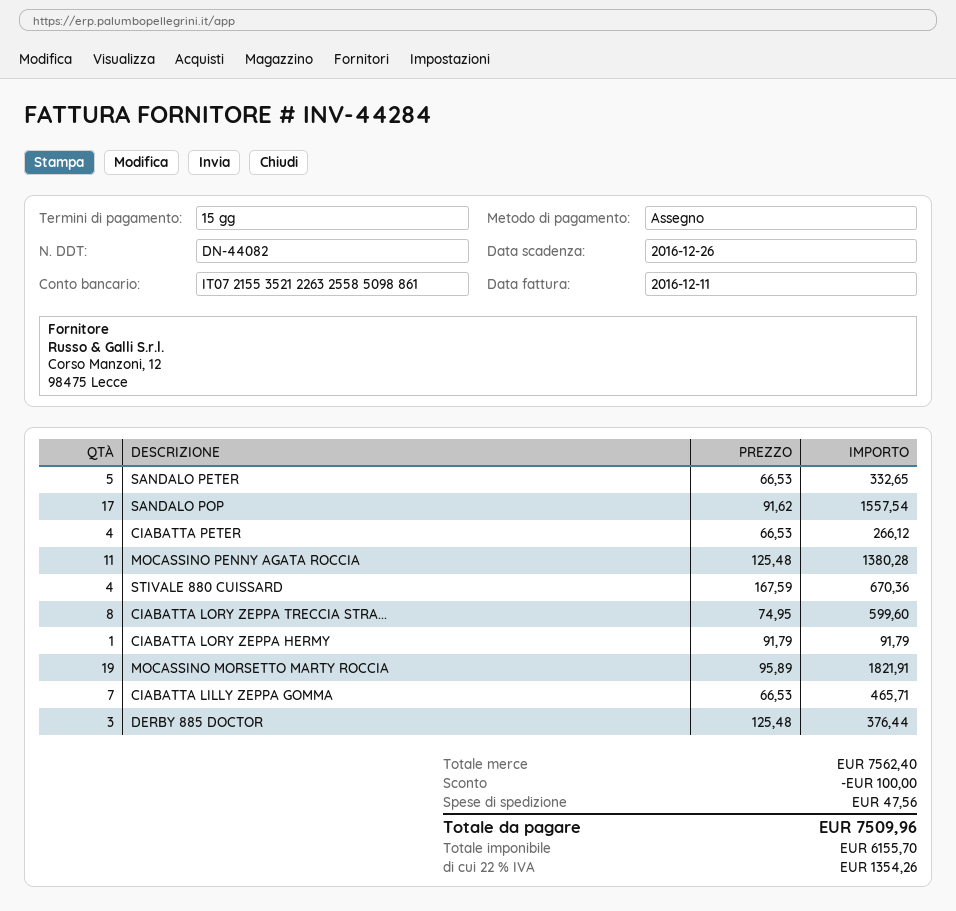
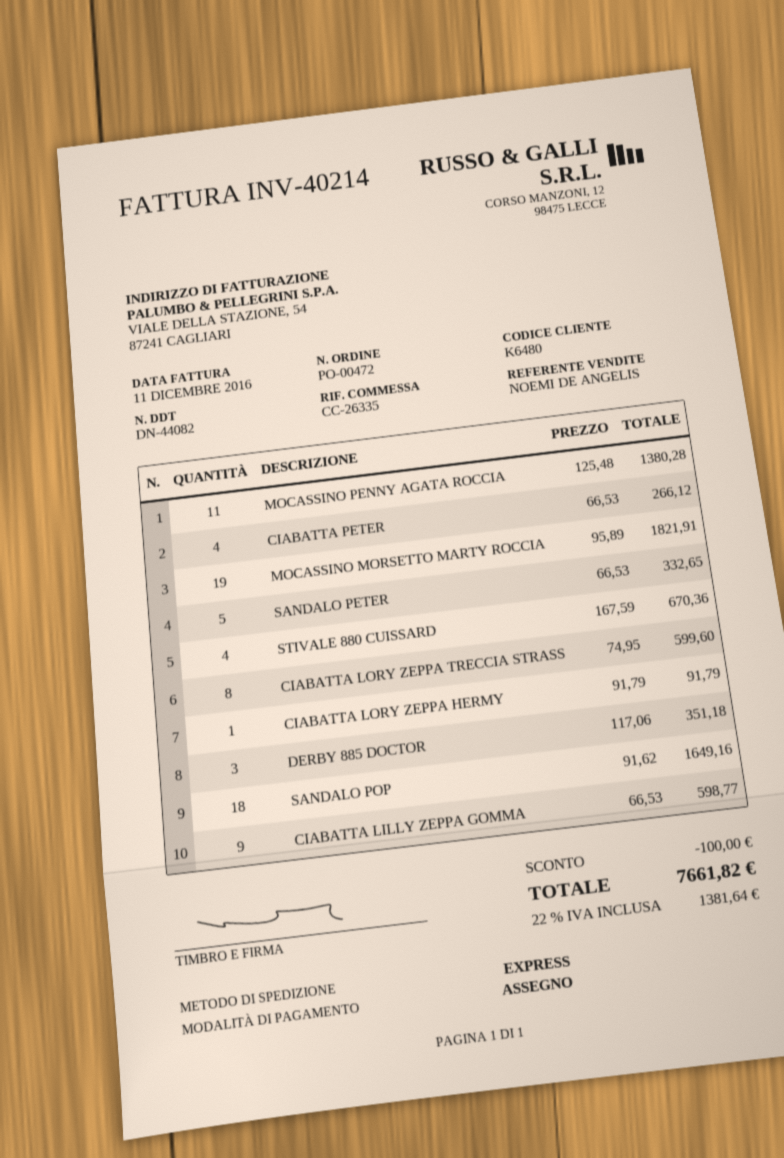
invoice number: INV-44284 -> INV-40214
SANDALO POP: 17 x 91.62 = 1557.54 -> 18 x 91.62 = 1649.16
CIABATTA LILLY ZEPPA GOMMA: 7 x 66.53 = 465.71 -> 9 x 66.53 = 598.77
DERBY 885 DOCTOR: 3 x 125.48 = 376.44 -> 3 x 117.06 = 351.18
shipping: 47.56 -> none
tax: 22% = 1354.26 -> 22% = 1381.64
total: 7509.96 -> 7661.82

